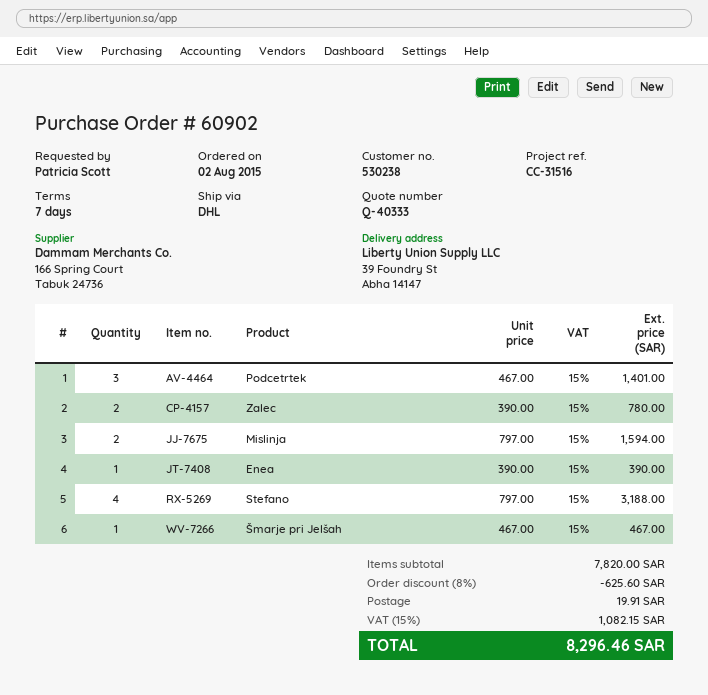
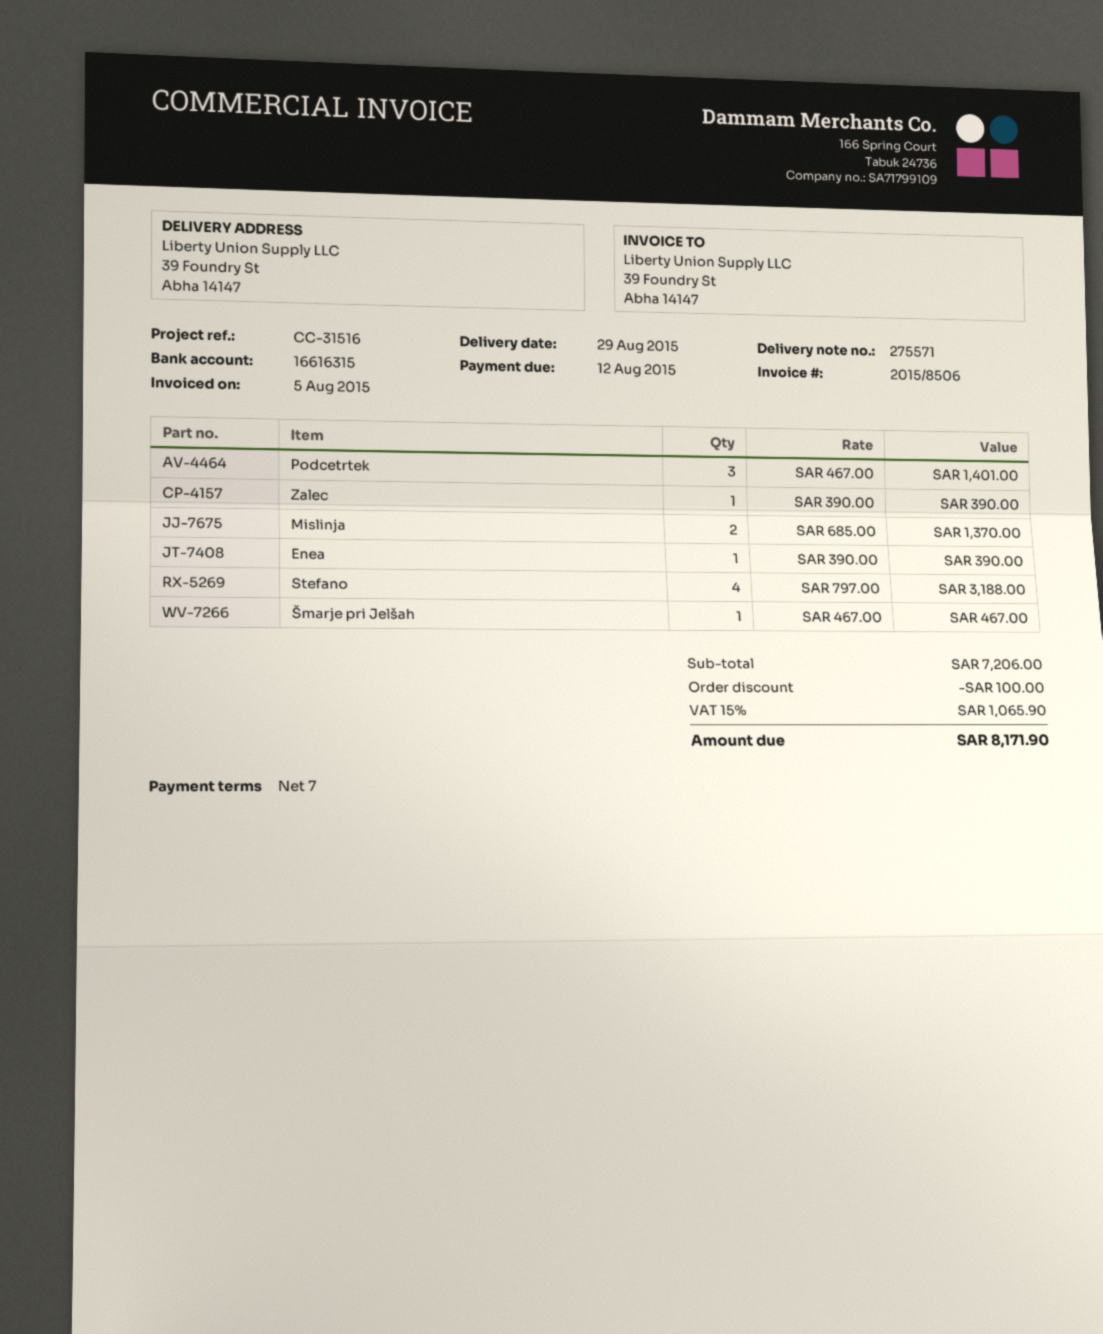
Zalec: 2 x 390.00 = 780.00 -> 1 x 390.00 = 390.00
Mislinja: 2 x 797.00 = 1594.00 -> 2 x 685.00 = 1370.00
subtotal: 7820.00 -> 7206.00
discount: 625.60 -> 100.00
shipping: 19.91 -> none
tax: 15% = 1082.15 -> 15% = 1065.90
total: 8296.46 -> 8171.90

